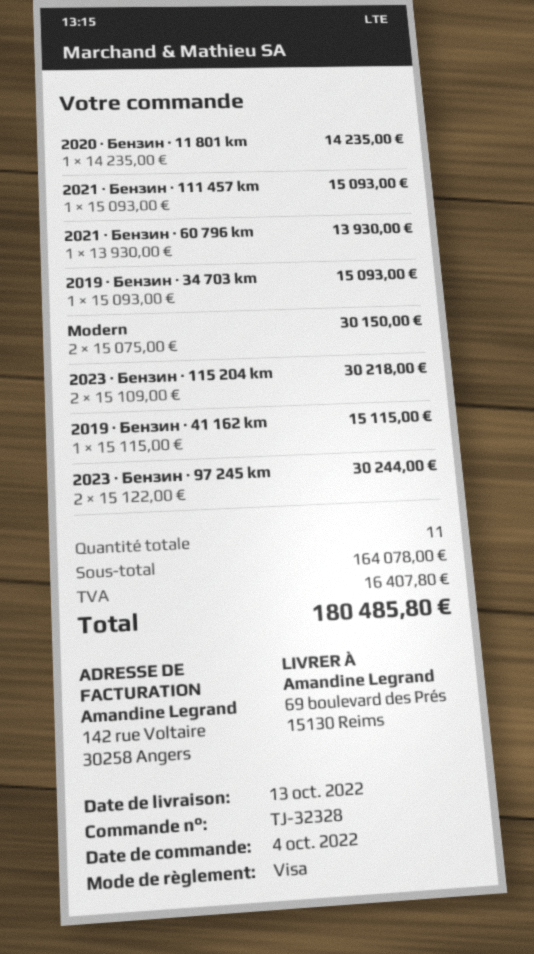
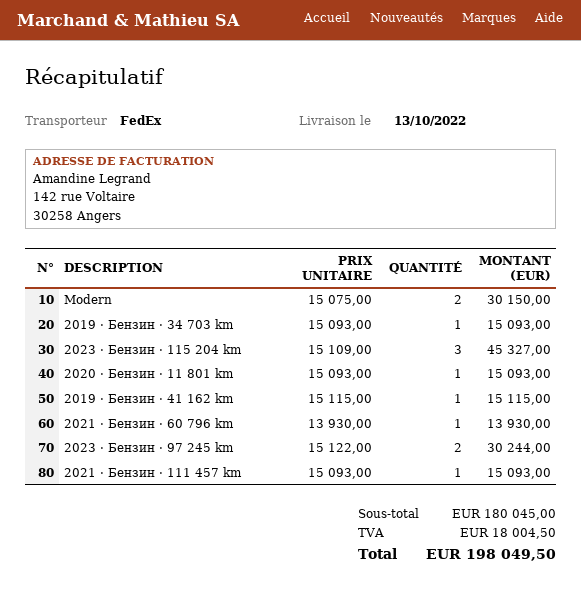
2020 · Бензин · 11 801 km: 1 x 14235.00 = 14235.00 -> 1 x 15093.00 = 15093.00
2023 · Бензин · 115 204 km: 2 x 15109.00 = 30218.00 -> 3 x 15109.00 = 45327.00
subtotal: 164078.00 -> 180045.00
tax: 16407.80 -> 18004.50
total: 180485.80 -> 198049.50

